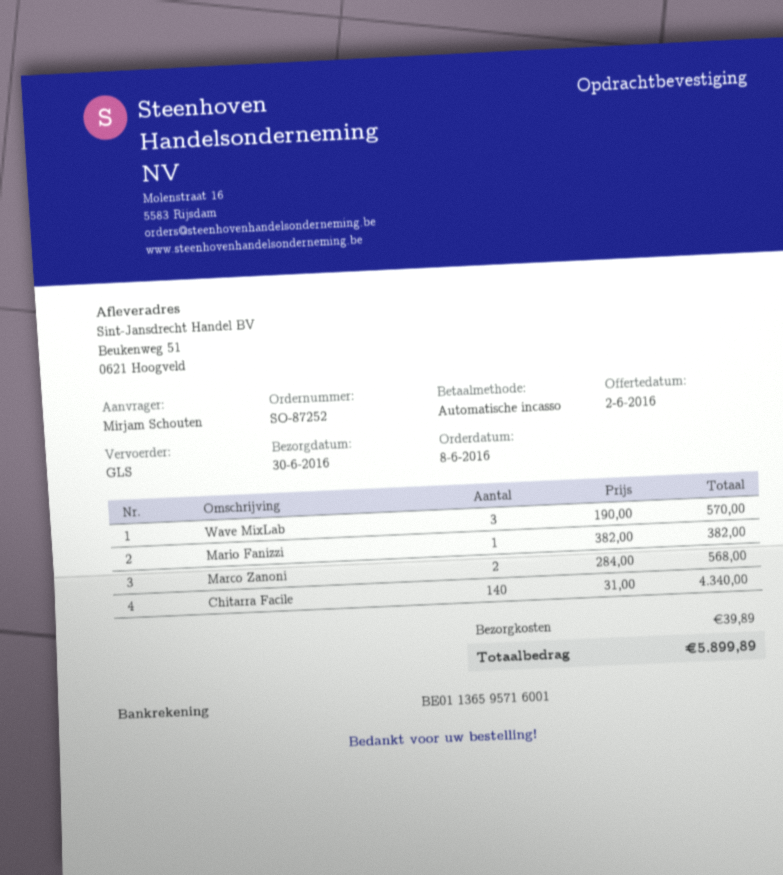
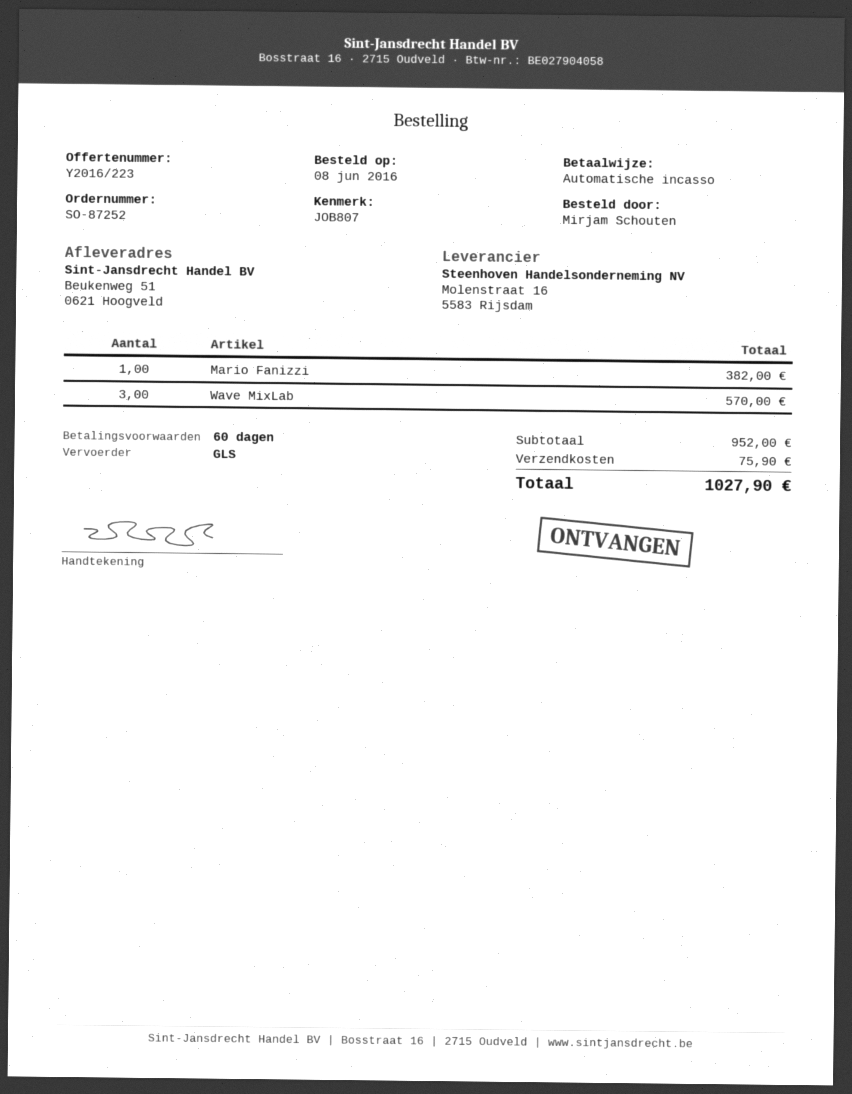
Marco Zanoni: 2 for 568.00 -> none
Chitarra Facile: 140 for 4340.00 -> none
shipping: 39.89 -> 75.90
total: 5899.89 -> 1027.90

